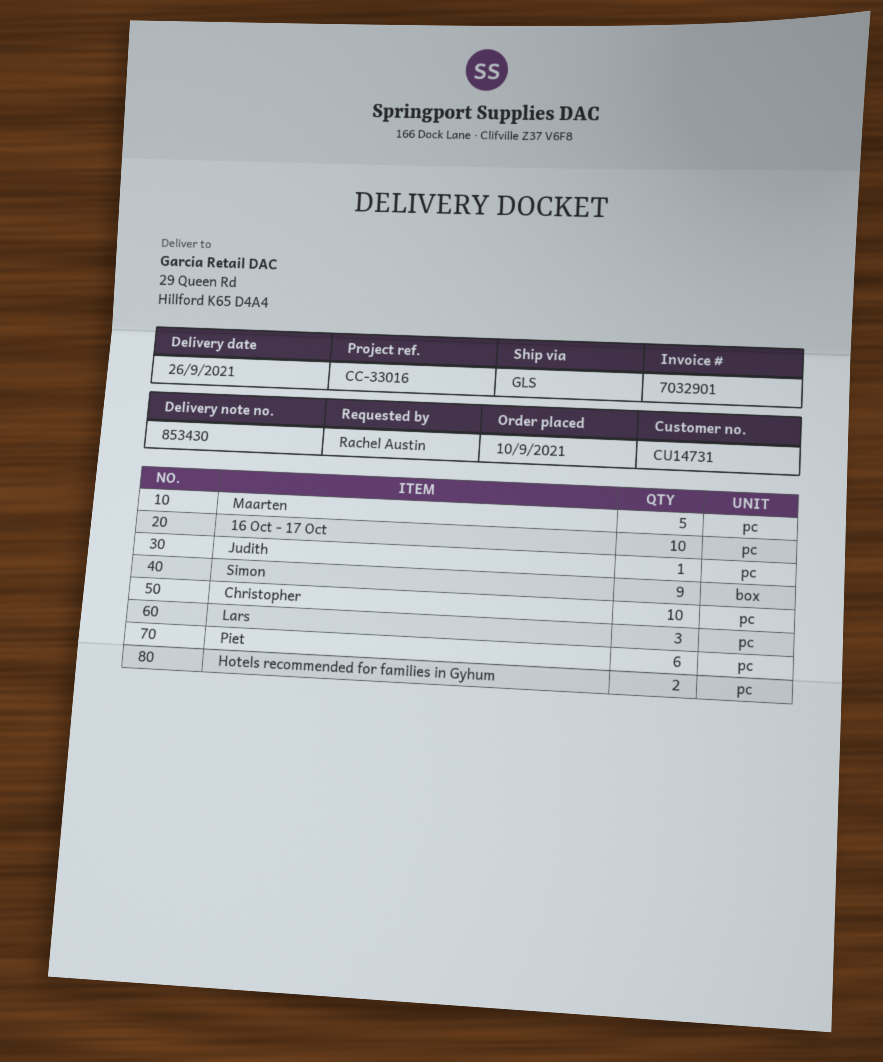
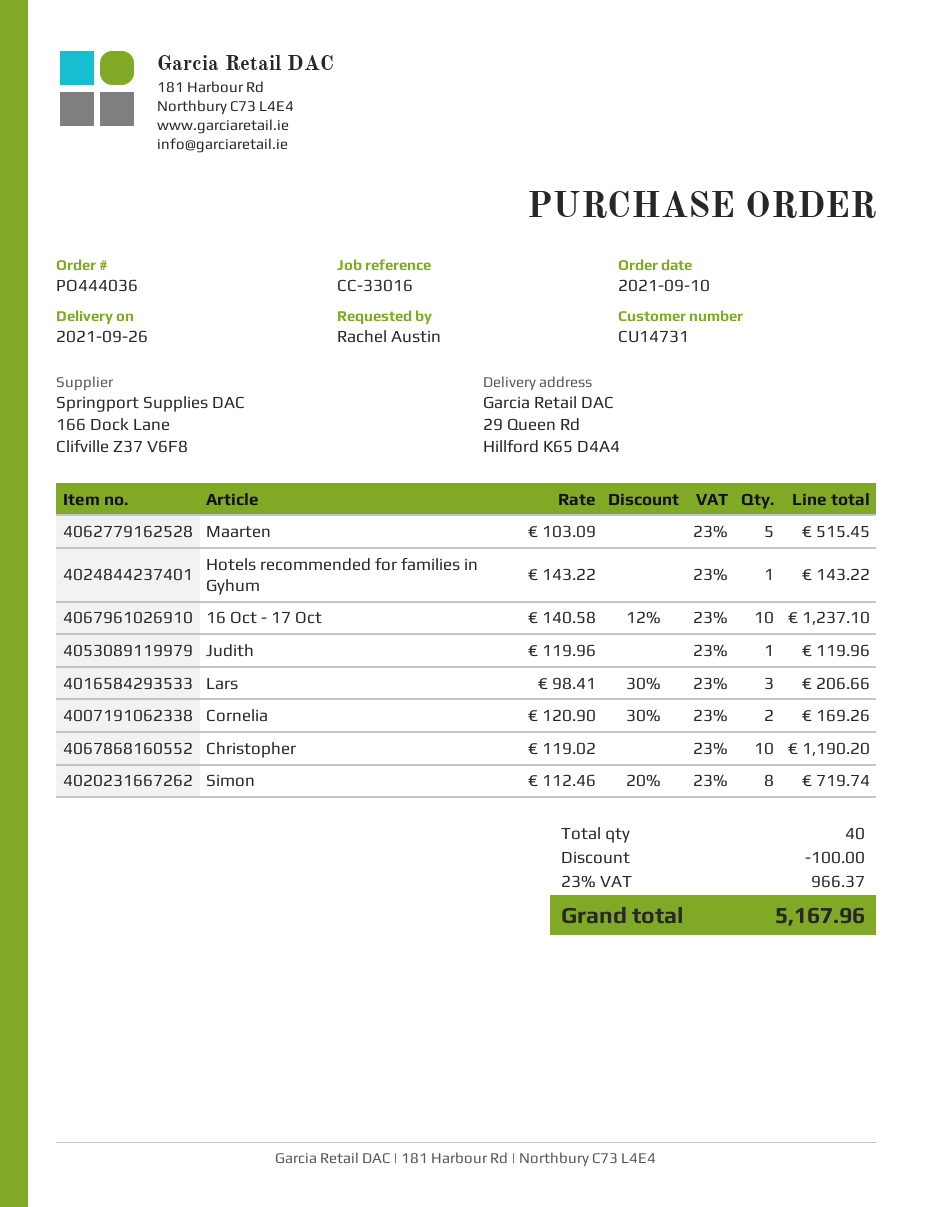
Simon: 9 -> 8
Piet: 6 -> none
Hotels recommended for families in Gyhum: 2 -> 1
Cornelia: none -> 2

